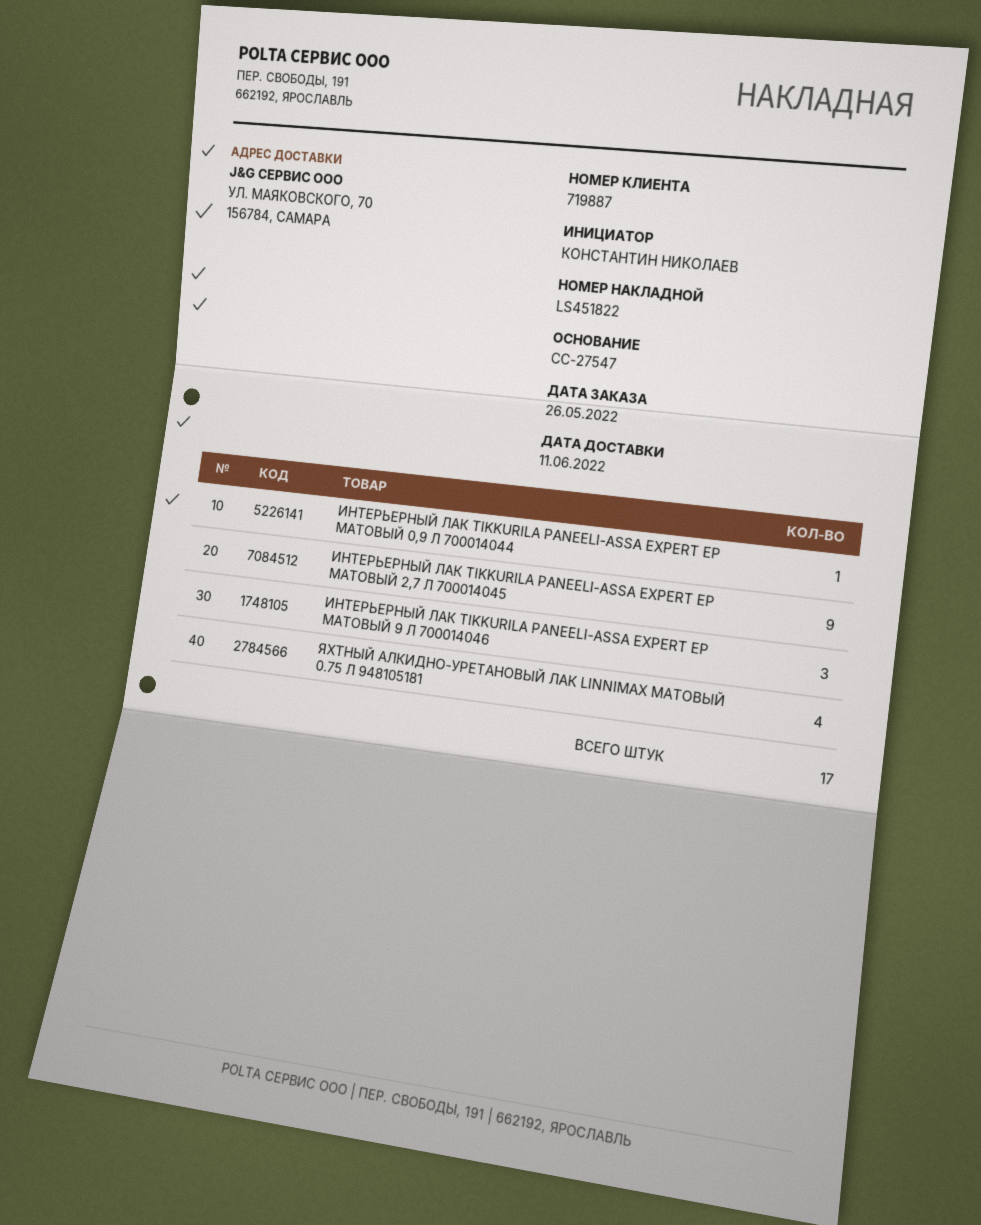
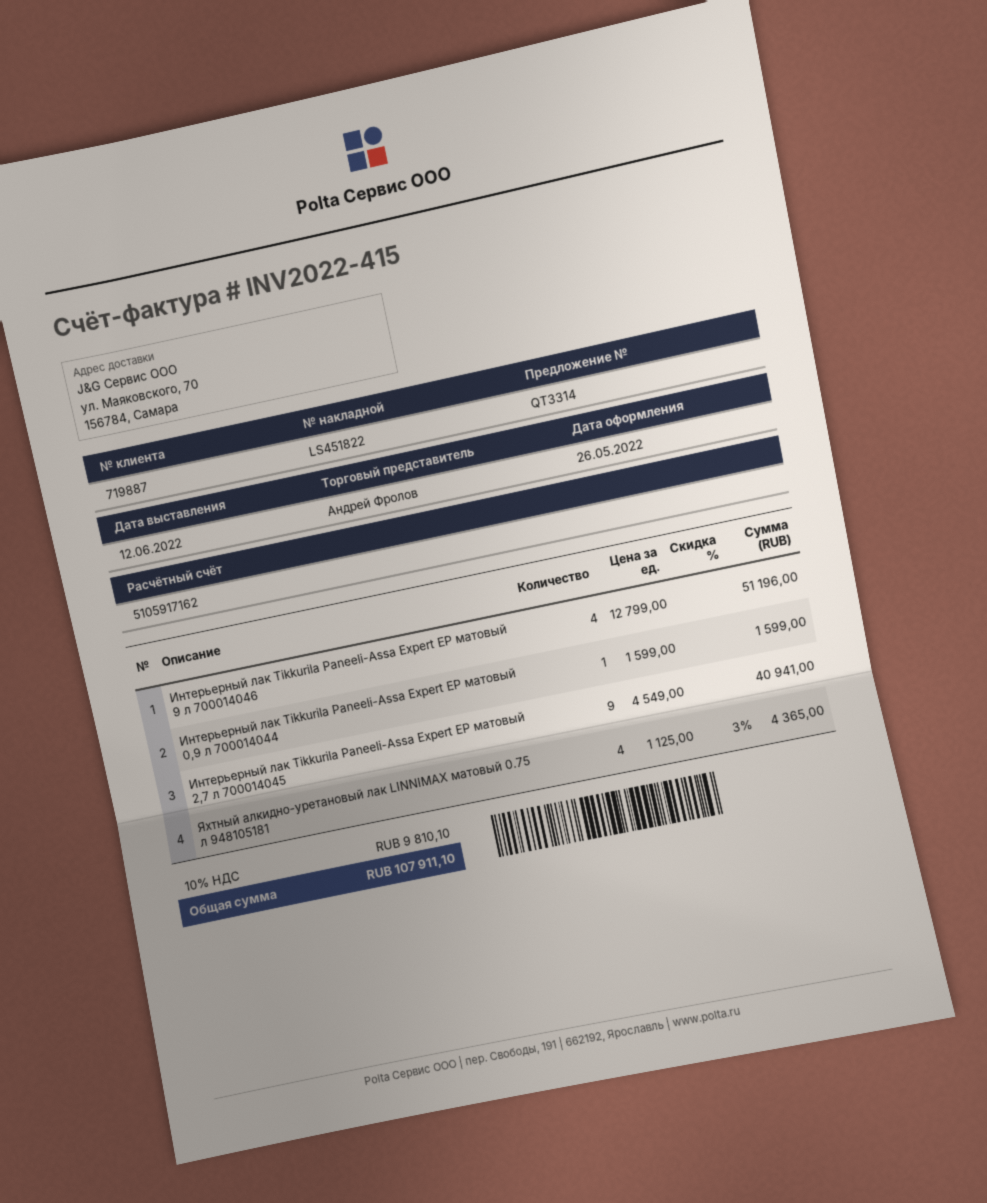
ИНТЕРЬЕРНЫЙ ЛАК TIKKURILA PANEELI-ASSA EXPERT EP МАТОВЫЙ 9 Л 700014046: 3 -> 4

